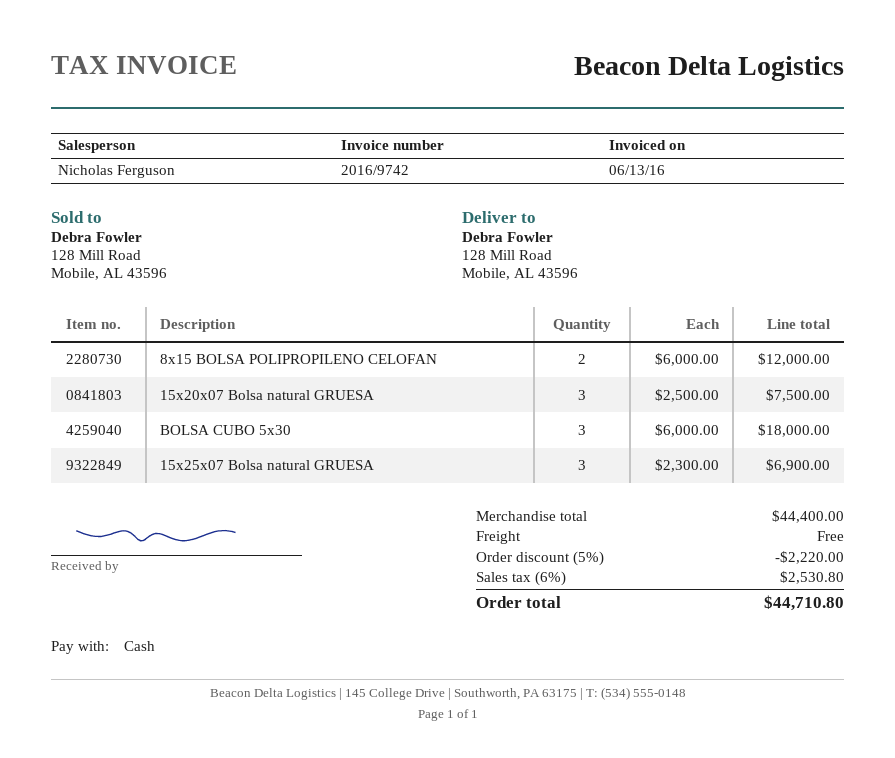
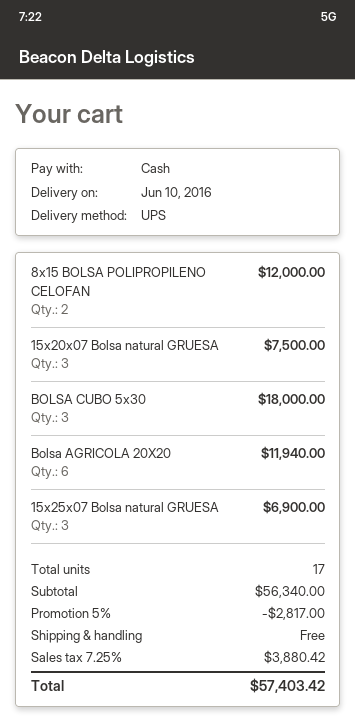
Bolsa AGRICOLA 20X20: none -> 6 for 11940.00
subtotal: 44400.00 -> 56340.00
discount: 5% = 2220.00 -> 5% = 2817.00
tax: 6% = 2530.80 -> 7.25% = 3880.42
total: 44710.80 -> 57403.42

